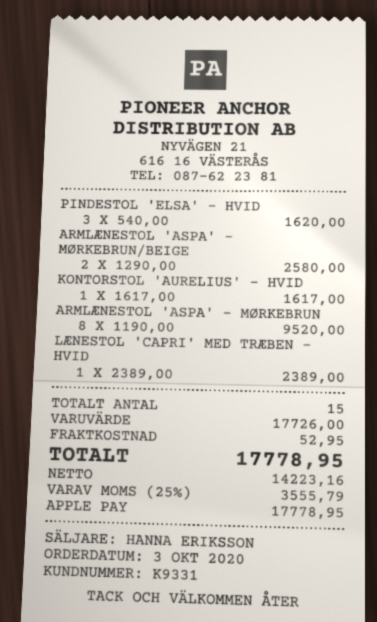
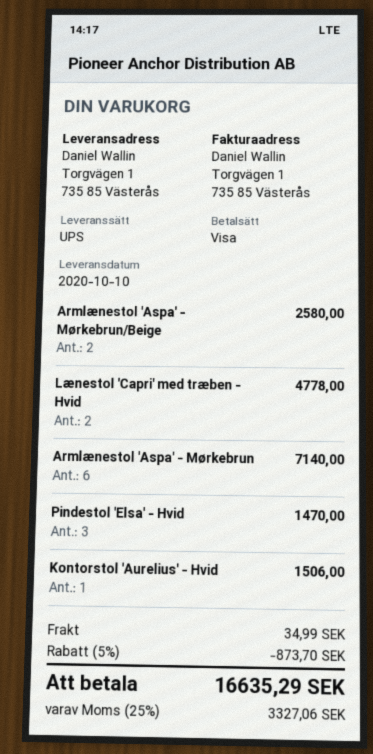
payment method: Apple Pay -> Visa
PINDESTOL 'ELSA' - HVID: 3 for 1620.00 -> 3 for 1470.00
KONTORSTOL 'AURELIUS' - HVID: 1 for 1617.00 -> 1 for 1506.00
ARMLÆNESTOL 'ASPA' - MØRKEBRUN: 8 for 9520.00 -> 6 for 7140.00
LÆNESTOL 'CAPRI' MED TRÆBEN - HVID: 1 for 2389.00 -> 2 for 4778.00
discount: none -> 5% = 873.70
shipping: 52.95 -> 34.99
tax: 25% = 3555.79 -> 25% = 3327.06
total: 17778.95 -> 16635.29

